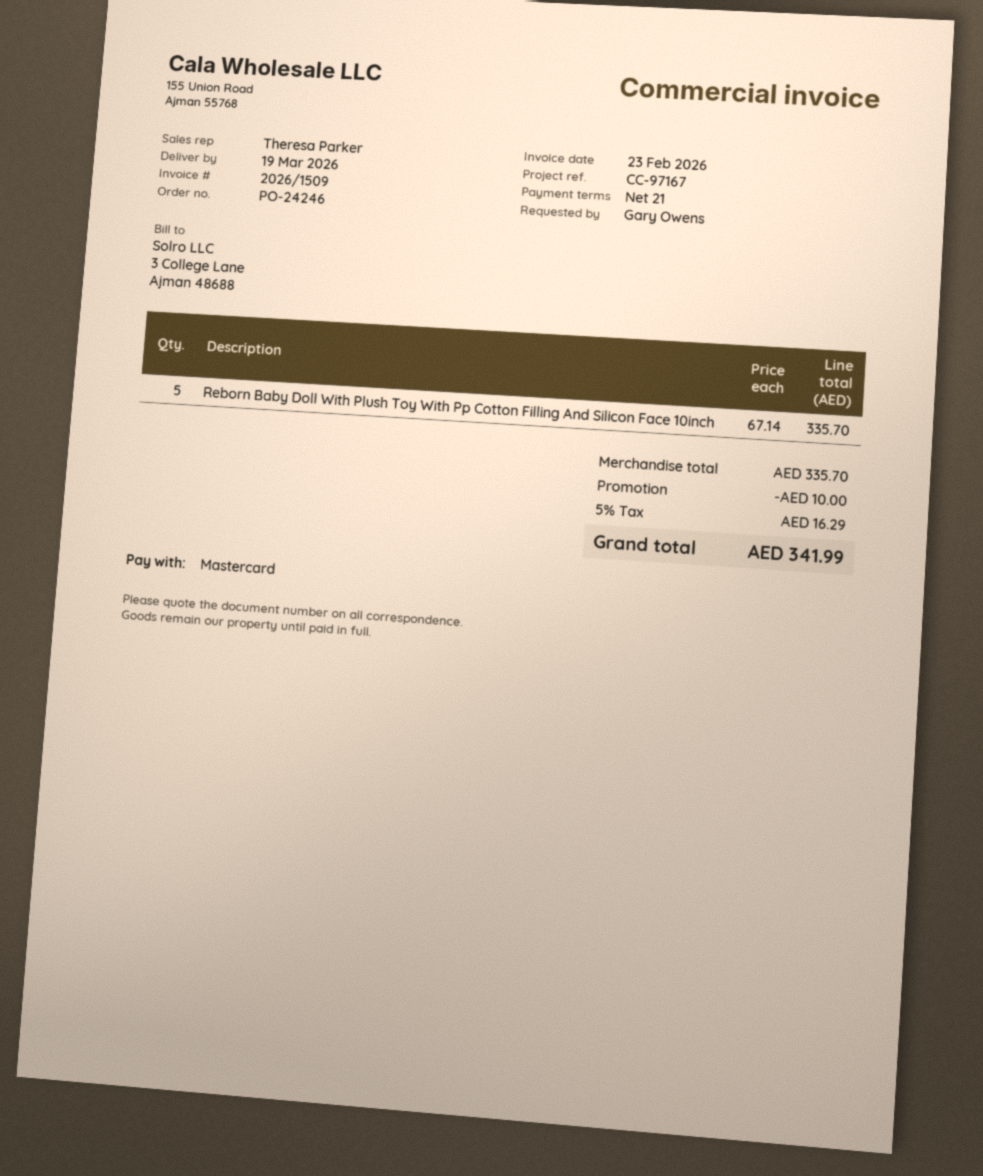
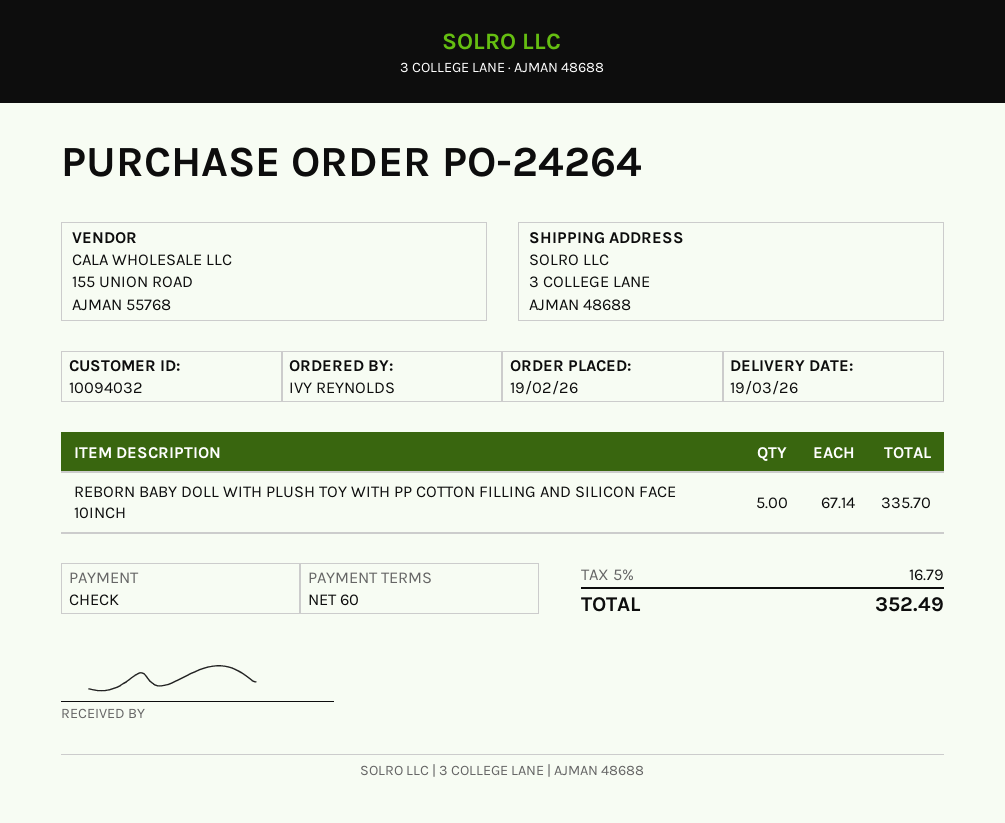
order number: PO-24246 -> PO-24264
payment terms: 21 days -> 60 days
ordered by: Gary Owens -> IVY REYNOLDS
payment method: Mastercard -> cheque
discount: 10.00 -> none
tax: 5% = 16.29 -> 5% = 16.79
total: 341.99 -> 352.49

